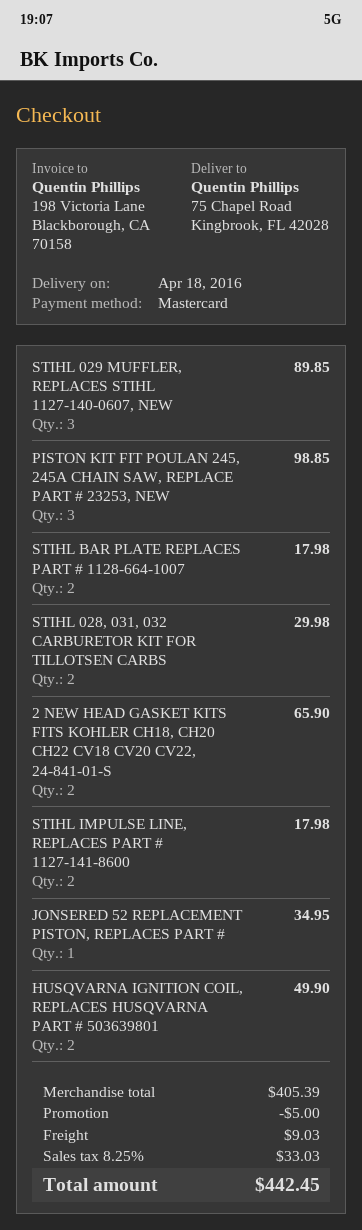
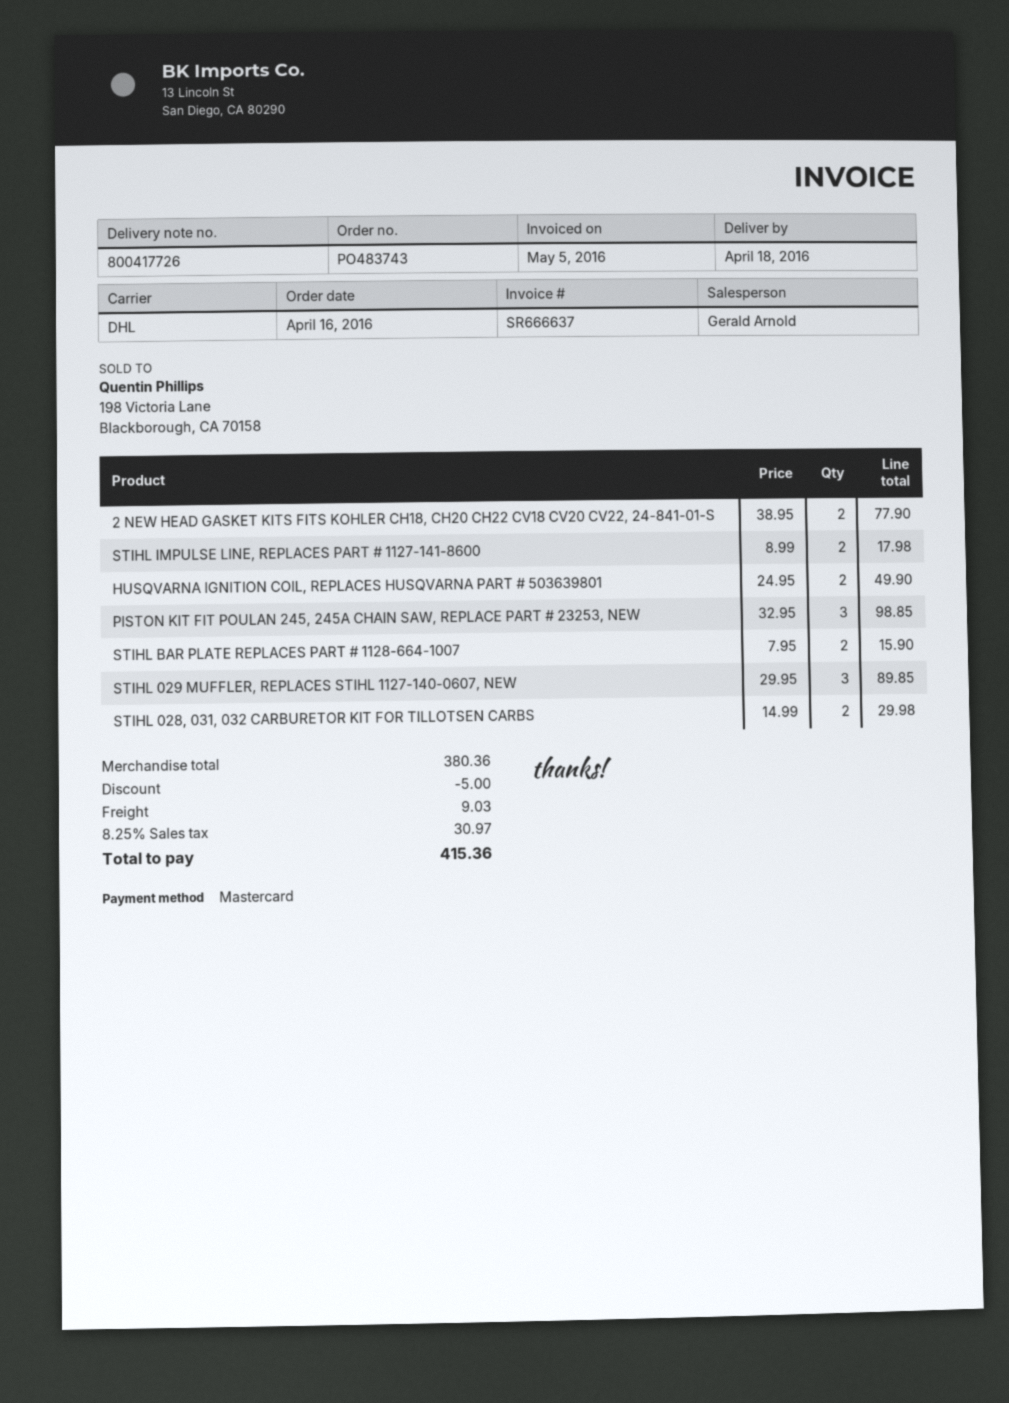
STIHL BAR PLATE REPLACES PART # 1128-664-1007: 2 for 17.98 -> 2 for 15.90
2 NEW HEAD GASKET KITS FITS KOHLER CH18, CH20 CH22 CV18 CV20 CV22, 24-841-01-S: 2 for 65.90 -> 2 for 77.90
JONSERED 52 REPLACEMENT PISTON, REPLACES PART #: 1 for 34.95 -> none
subtotal: 405.39 -> 380.36
tax: 8.25% = 33.03 -> 8.25% = 30.97
total: 442.45 -> 415.36

